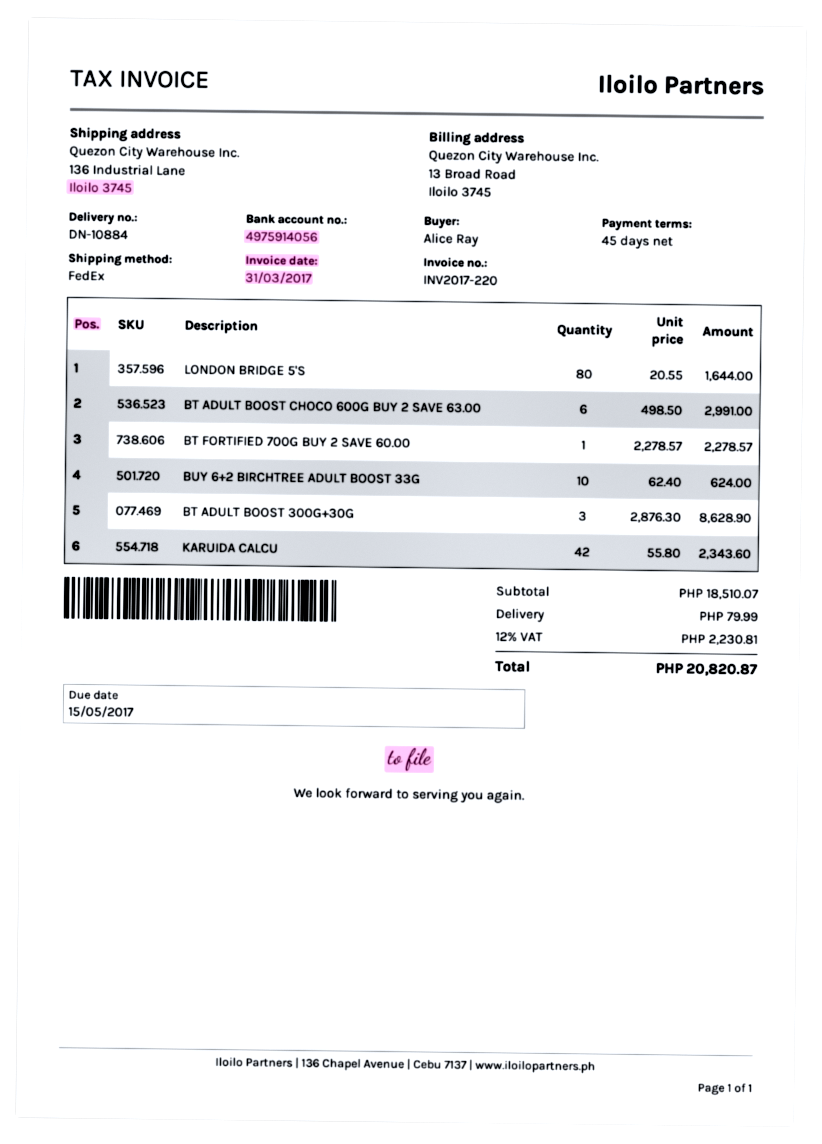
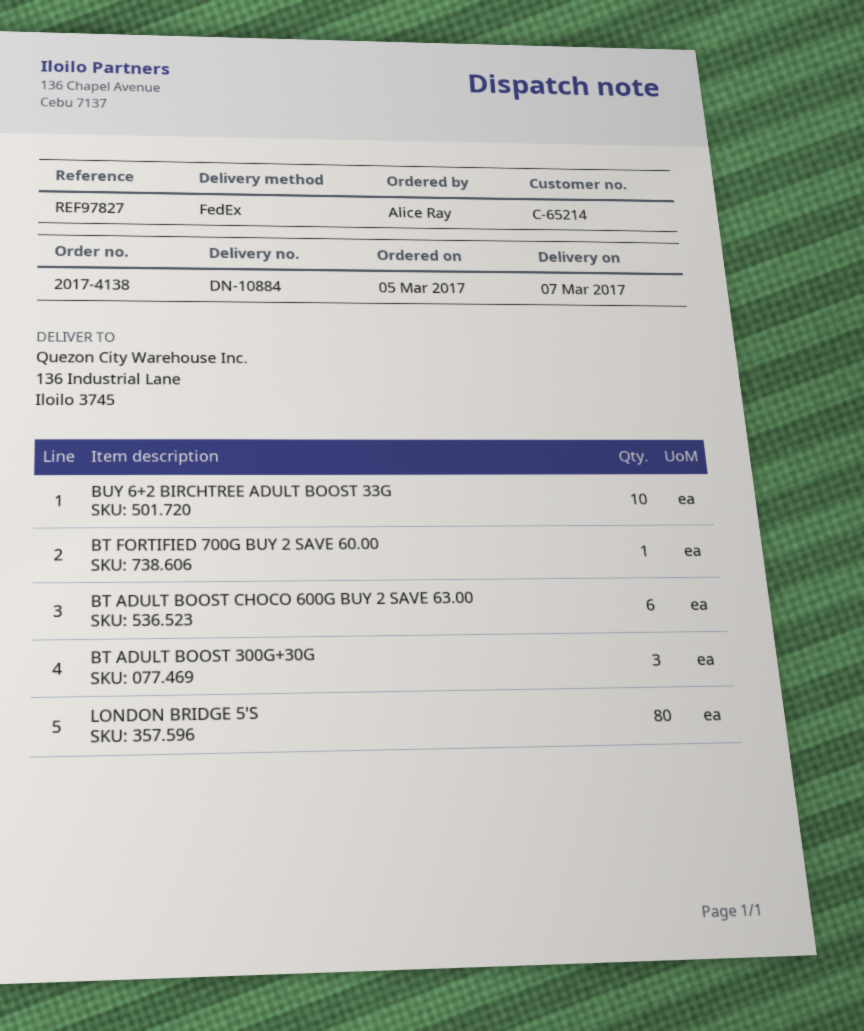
KARUIDA CALCU: 42 -> none

